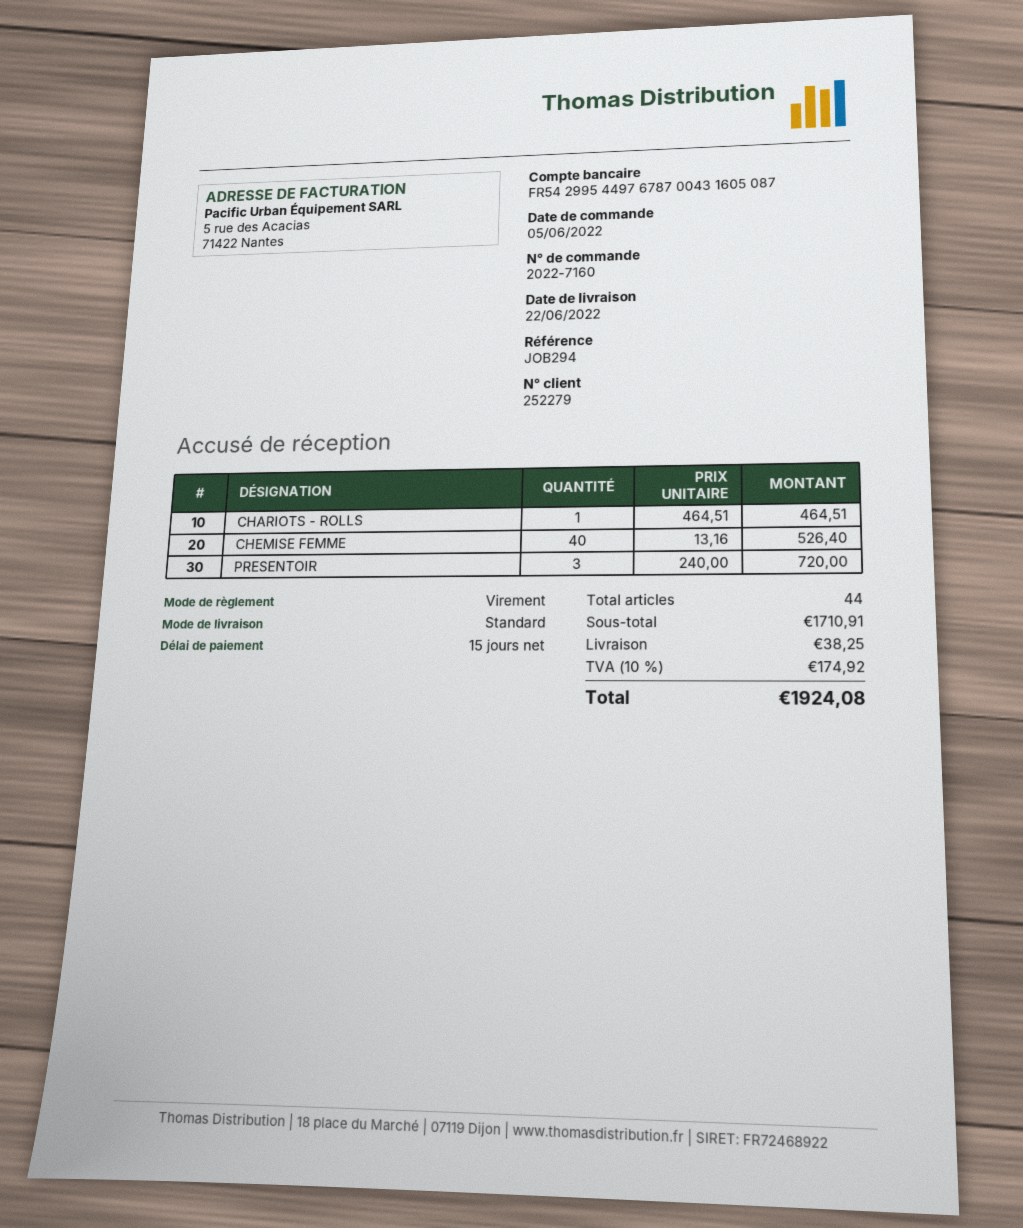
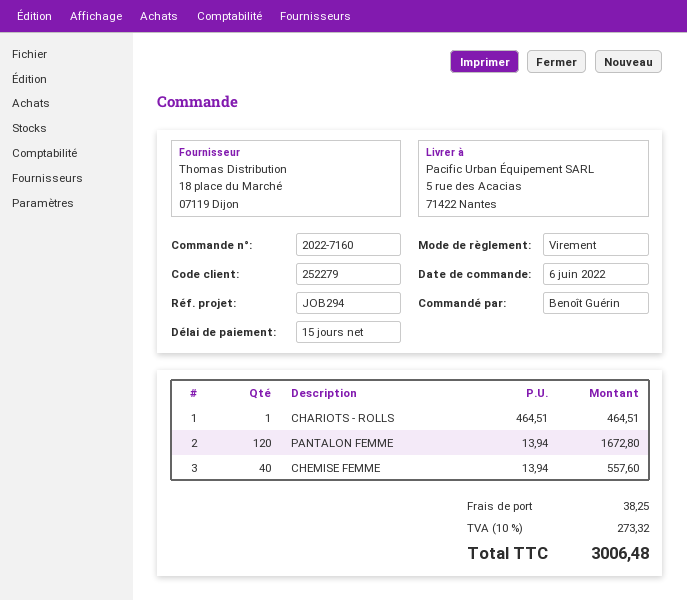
order date: 2022-06-05 -> 2022-06-06
CHEMISE FEMME: 40 x 13.16 = 526.40 -> 40 x 13.94 = 557.60
PRESENTOIR: 3 x 240.00 = 720.00 -> none
PANTALON FEMME: none -> 120 x 13.94 = 1672.80
tax: 10% = 174.92 -> 10% = 273.32
total: 1924.08 -> 3006.48

